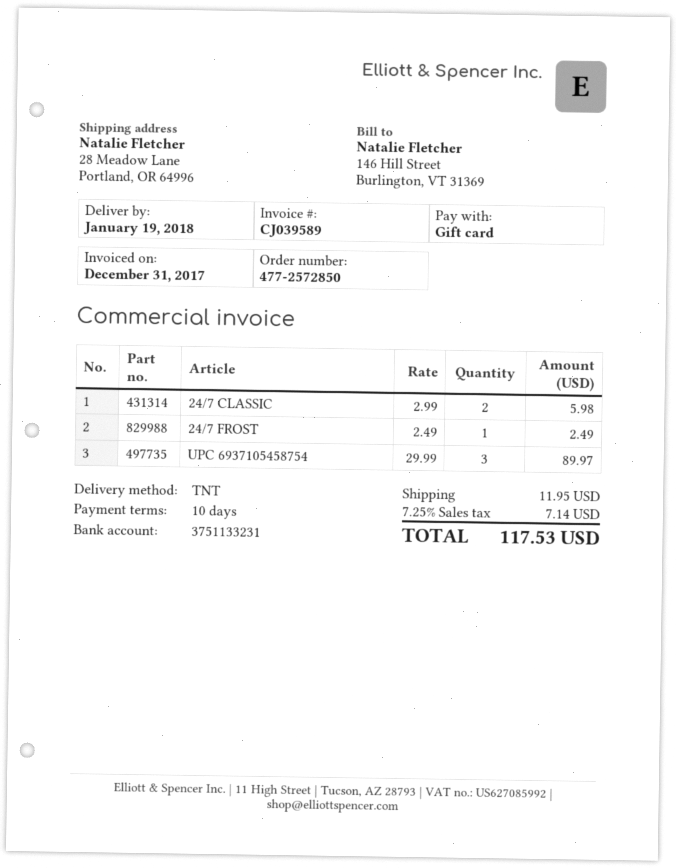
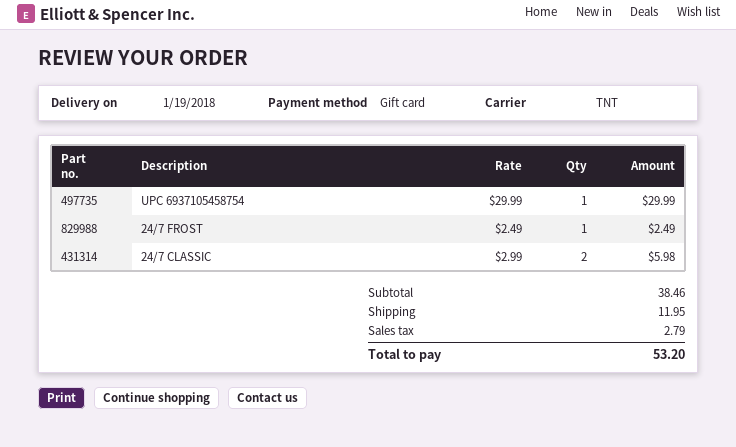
UPC 6937105458754: 3 x 29.99 = 89.97 -> 1 x 29.99 = 29.99
tax: 7.14 -> 2.79
total: 117.53 -> 53.20

